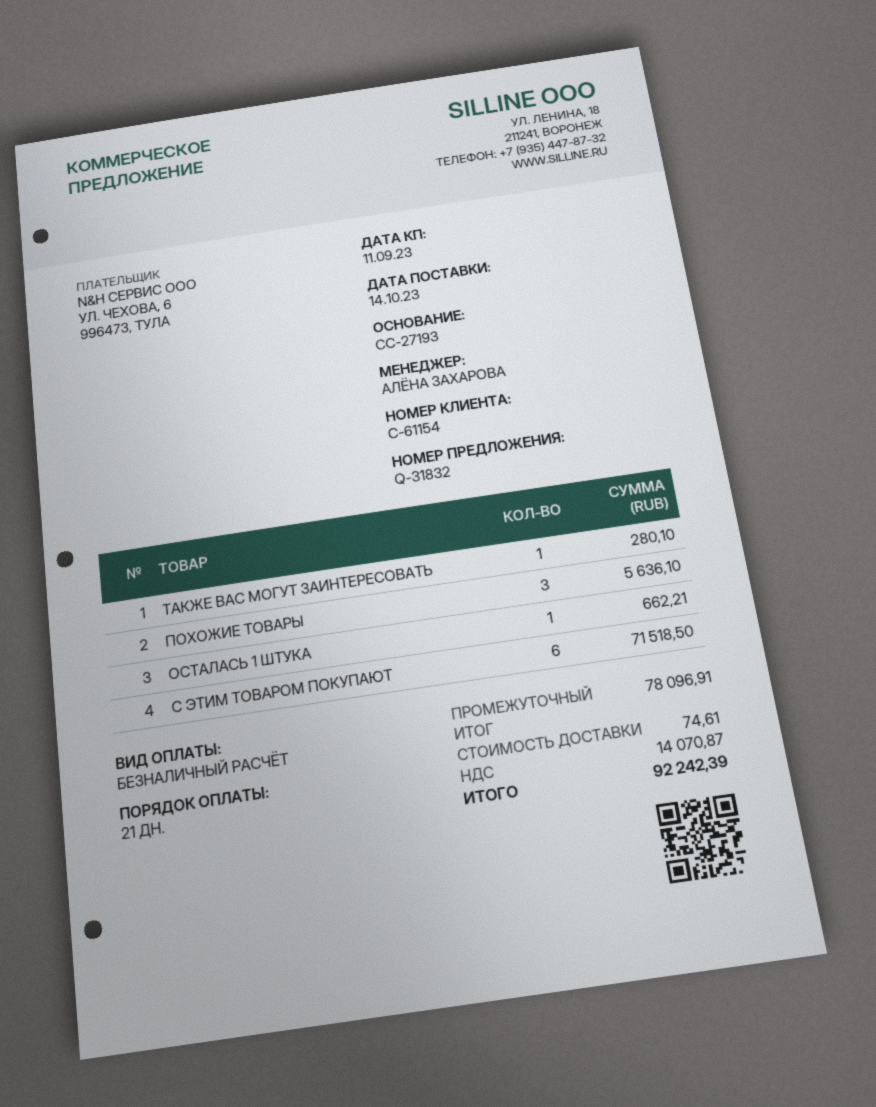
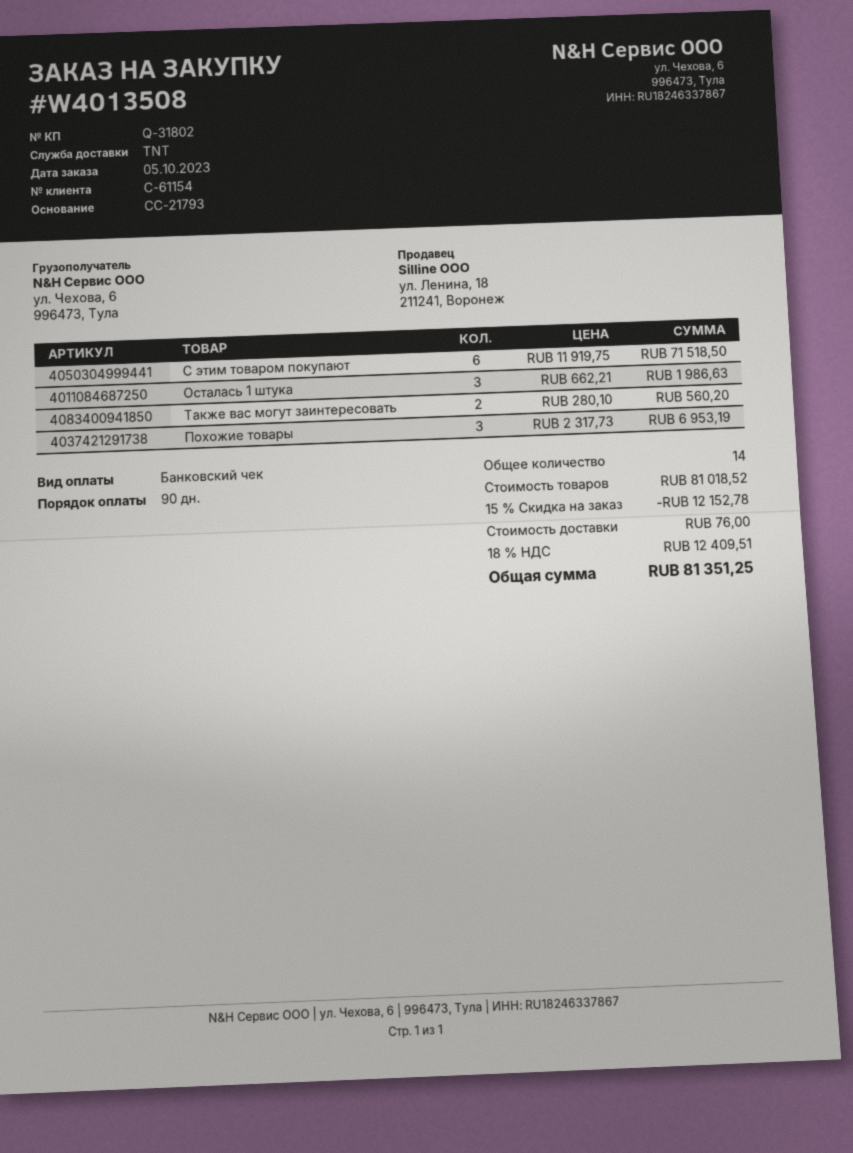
quote number: Q-31832 -> Q-31802
payment terms: 21 days -> 90 days
reference: CC-27193 -> CC-21793
payment method: bank transfer -> cheque
ТАКЖЕ ВАС МОГУТ ЗАИНТЕРЕСОВАТЬ: 1 for 280.10 -> 2 for 560.20
ПОХОЖИЕ ТОВАРЫ: 3 for 5636.10 -> 3 for 6953.19
ОСТАЛАСЬ 1 ШТУКА: 1 for 662.21 -> 3 for 1986.63
subtotal: 78096.91 -> 81018.52
discount: none -> 15% = 12152.78
shipping: 74.61 -> 76.00
tax: 14070.87 -> 12409.51
total: 92242.39 -> 81351.25

